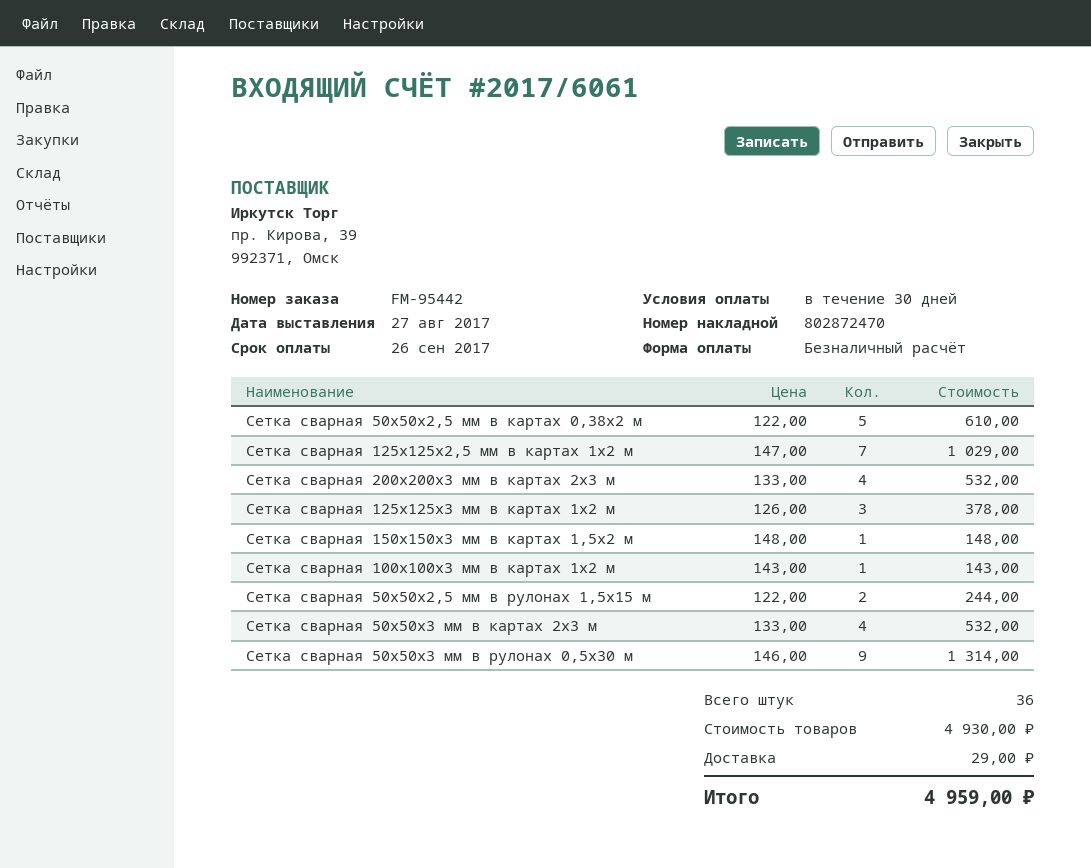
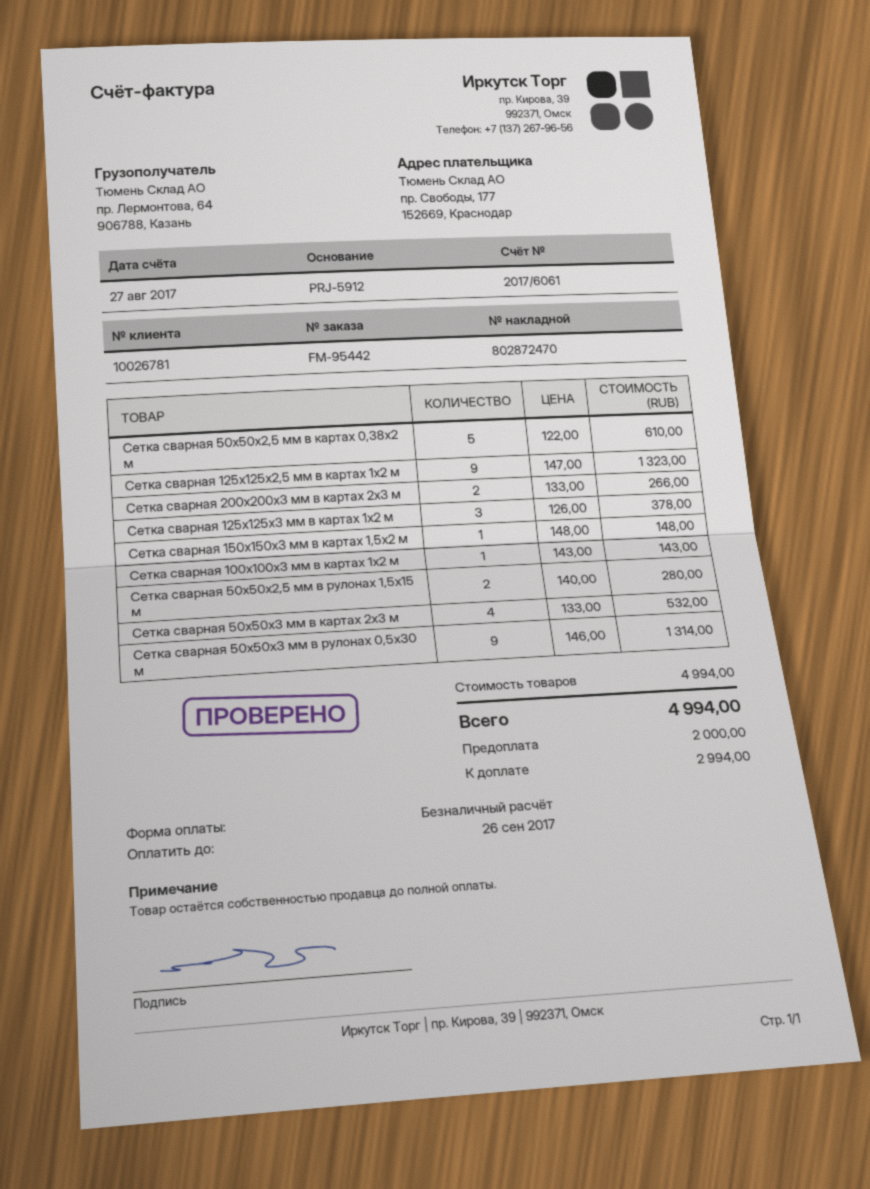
Сетка сварная 125х125х2,5 мм в картах 1х2 м: 7 x 147.00 = 1029.00 -> 9 x 147.00 = 1323.00
Сетка сварная 200х200х3 мм в картах 2х3 м: 4 x 133.00 = 532.00 -> 2 x 133.00 = 266.00
Сетка сварная 50х50х2,5 мм в рулонах 1,5х15 м: 2 x 122.00 = 244.00 -> 2 x 140.00 = 280.00
subtotal: 4930.00 -> 4994.00
shipping: 29.00 -> none
total: 4959.00 -> 4994.00

